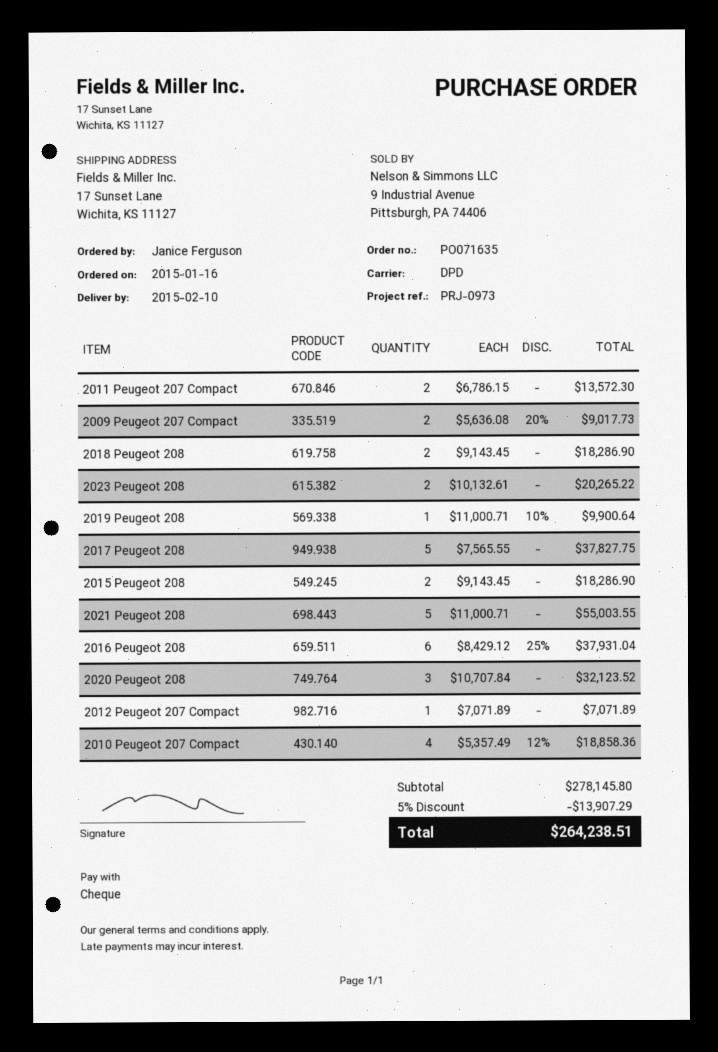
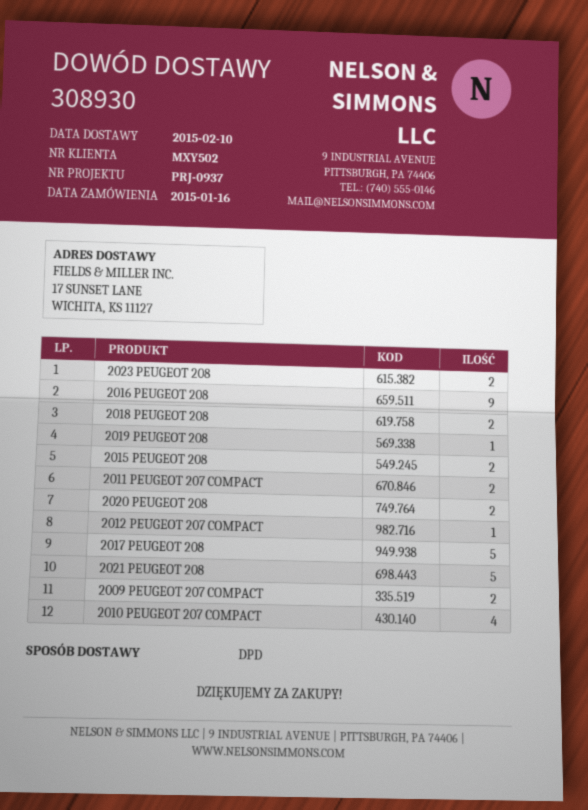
reference: PRJ-0973 -> PRJ-0937
2016 Peugeot 208: 6 -> 9
2020 Peugeot 208: 3 -> 2

